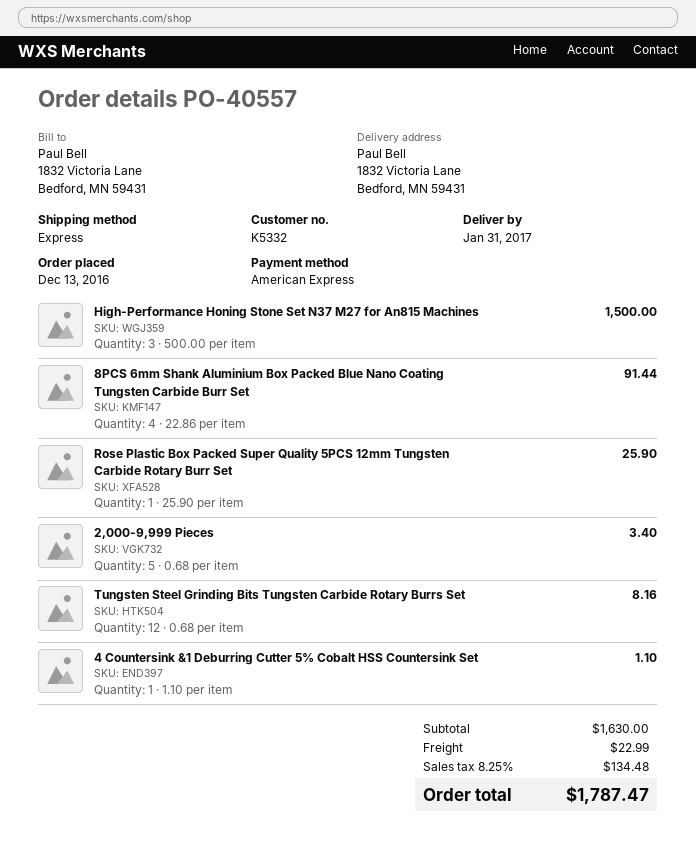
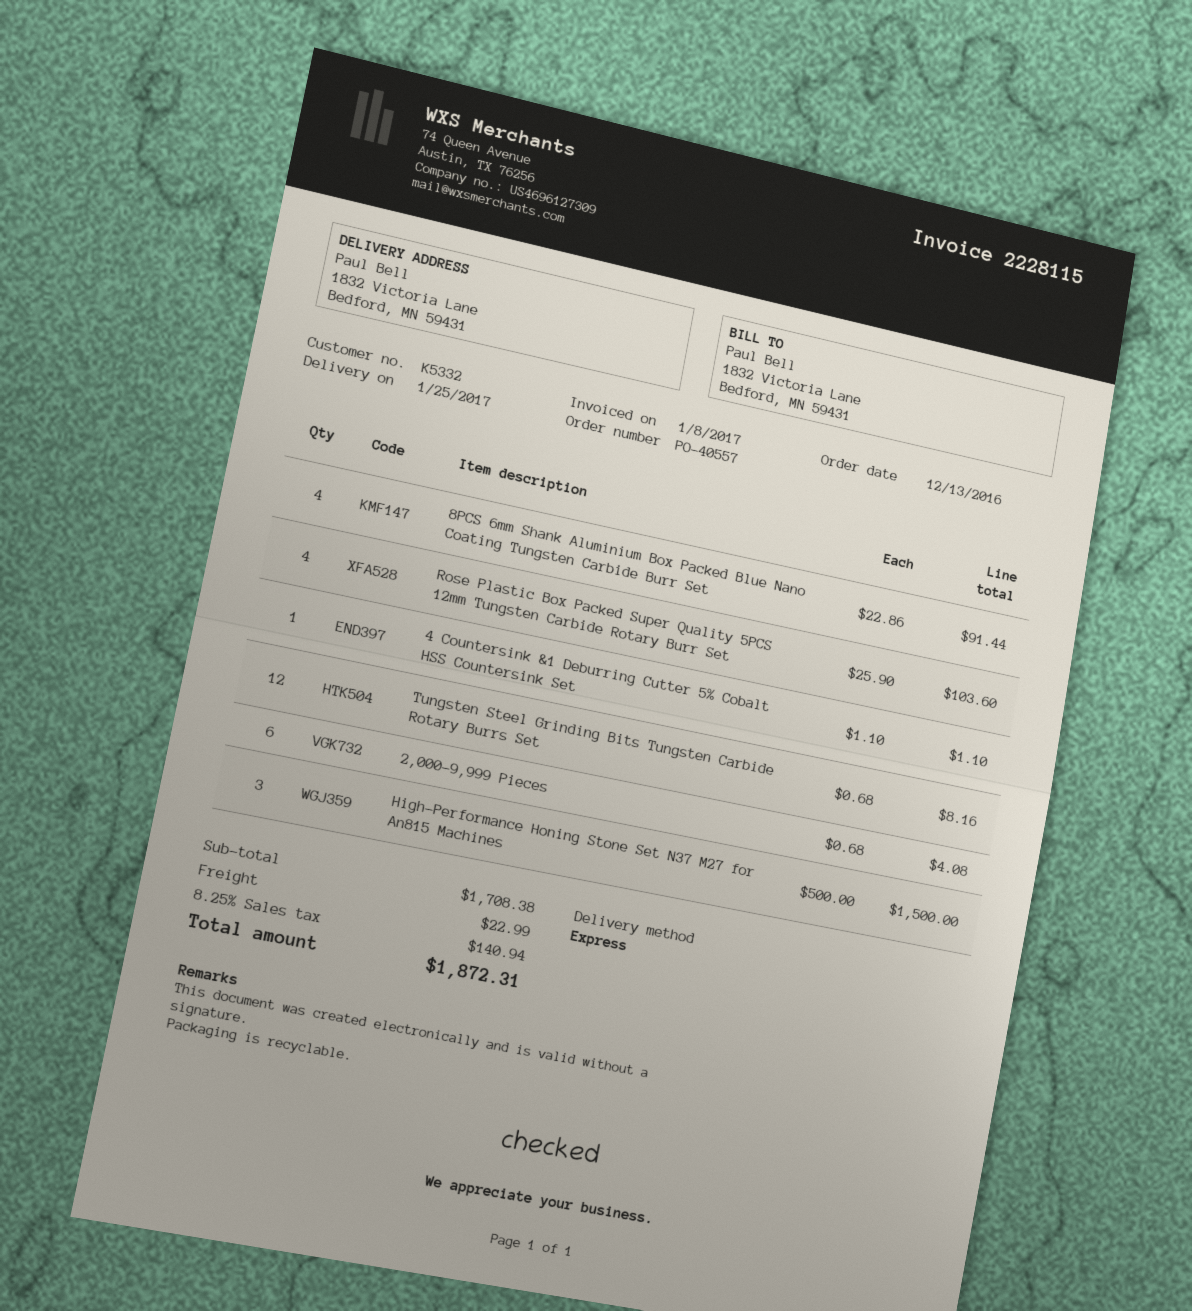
delivery date: 2017-01-31 -> 2017-01-25
Rose Plastic Box Packed Super Quality 5PCS 12mm Tungsten Carbide Rotary Burr Set: 1 x 25.90 = 25.90 -> 4 x 25.90 = 103.60
2,000-9,999 Pieces: 5 x 0.68 = 3.40 -> 6 x 0.68 = 4.08
subtotal: 1630.00 -> 1708.38
tax: 8.25% = 134.48 -> 8.25% = 140.94
total: 1787.47 -> 1872.31

